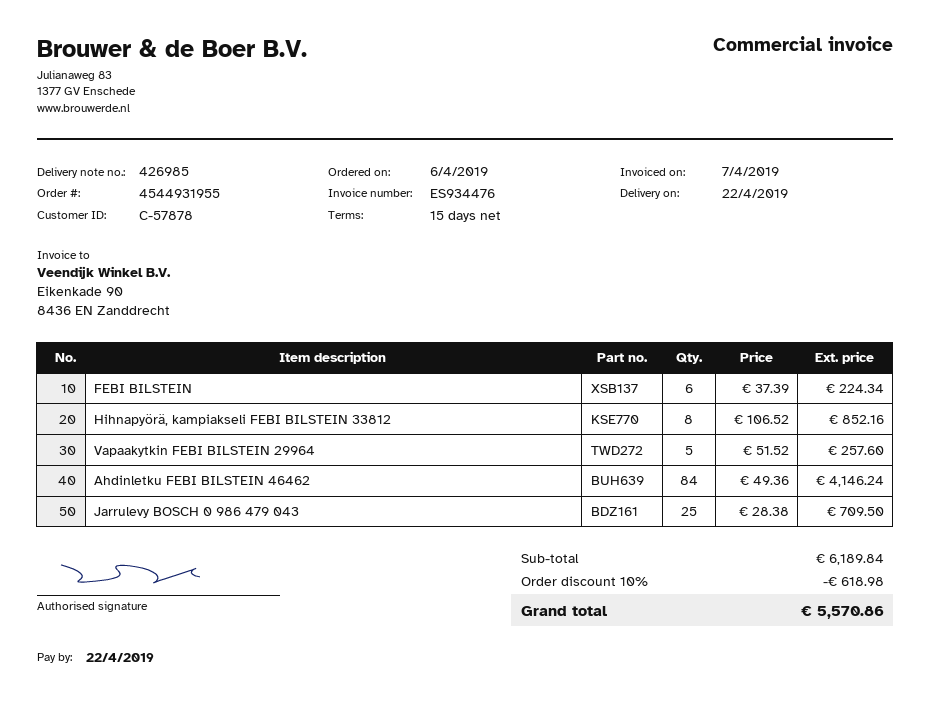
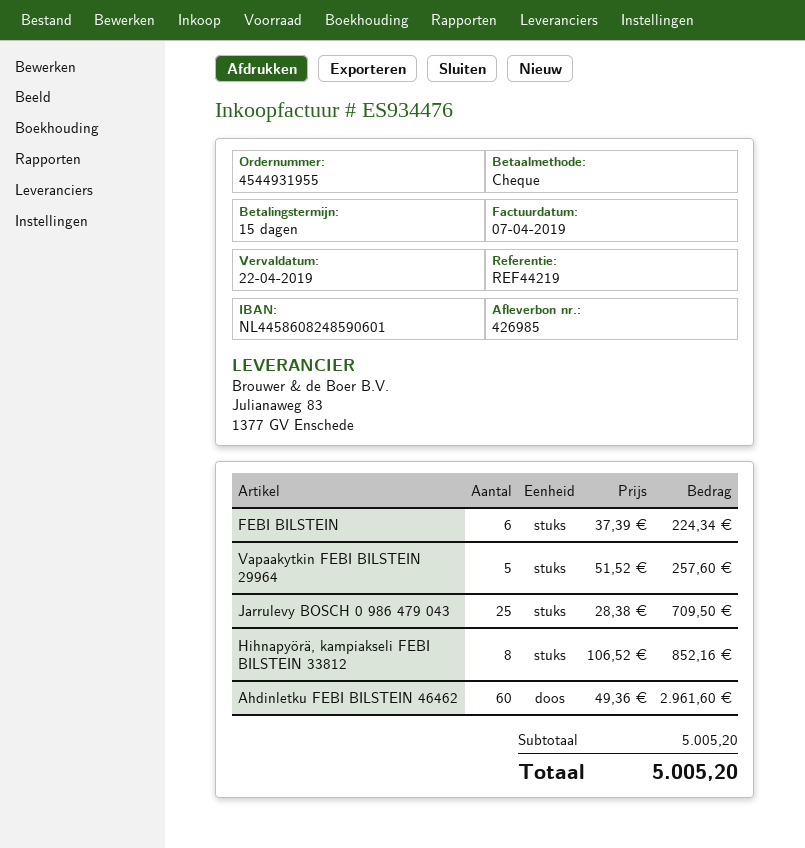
Ahdinletku FEBI BILSTEIN 46462: 84 x 49.36 = 4146.24 -> 60 x 49.36 = 2961.60
subtotal: 6189.84 -> 5005.20
discount: 10% = 618.98 -> none
total: 5570.86 -> 5005.20

